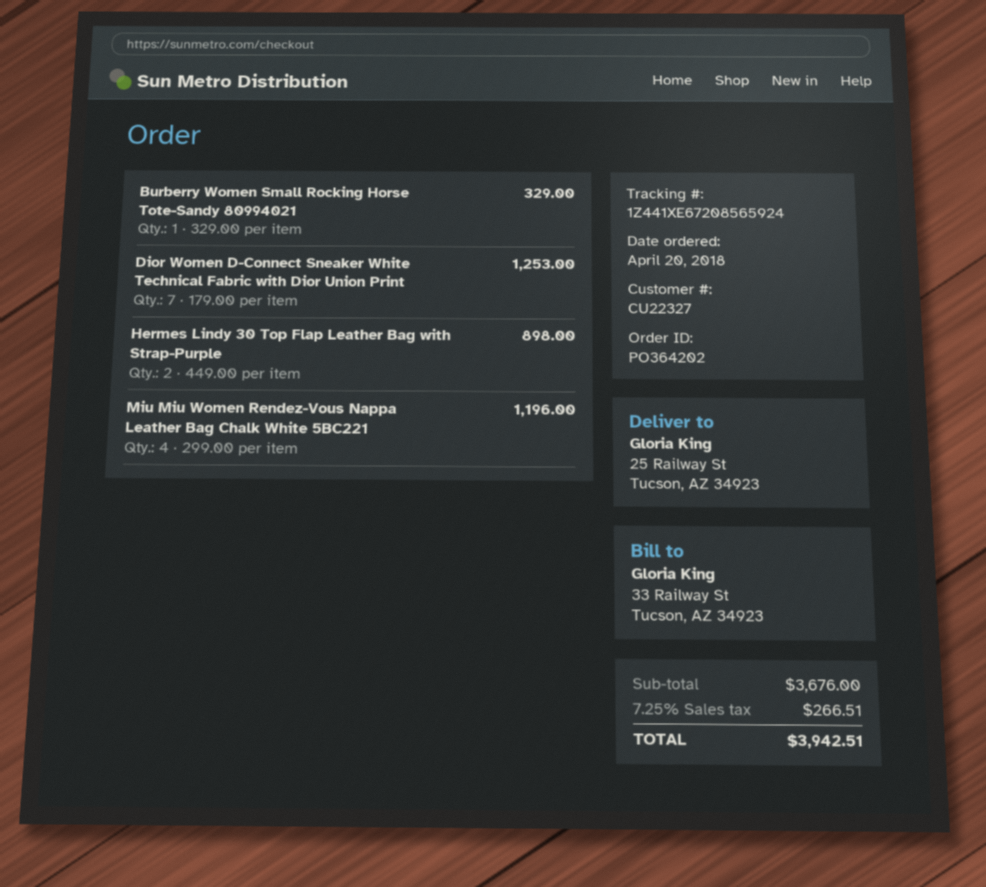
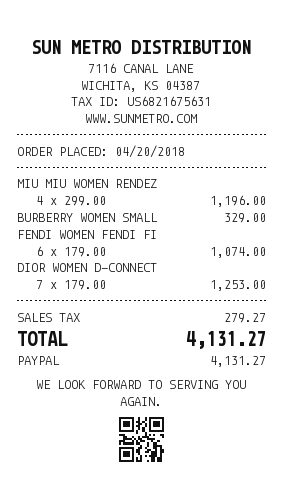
Hermes Lindy 30 Top Flap Leather Bag with Strap-Purple: 2 x 449.00 = 898.00 -> none
FENDI WOMEN FENDI FI: none -> 6 x 179.00 = 1074.00
tax: 266.51 -> 279.27
total: 3942.51 -> 4131.27

